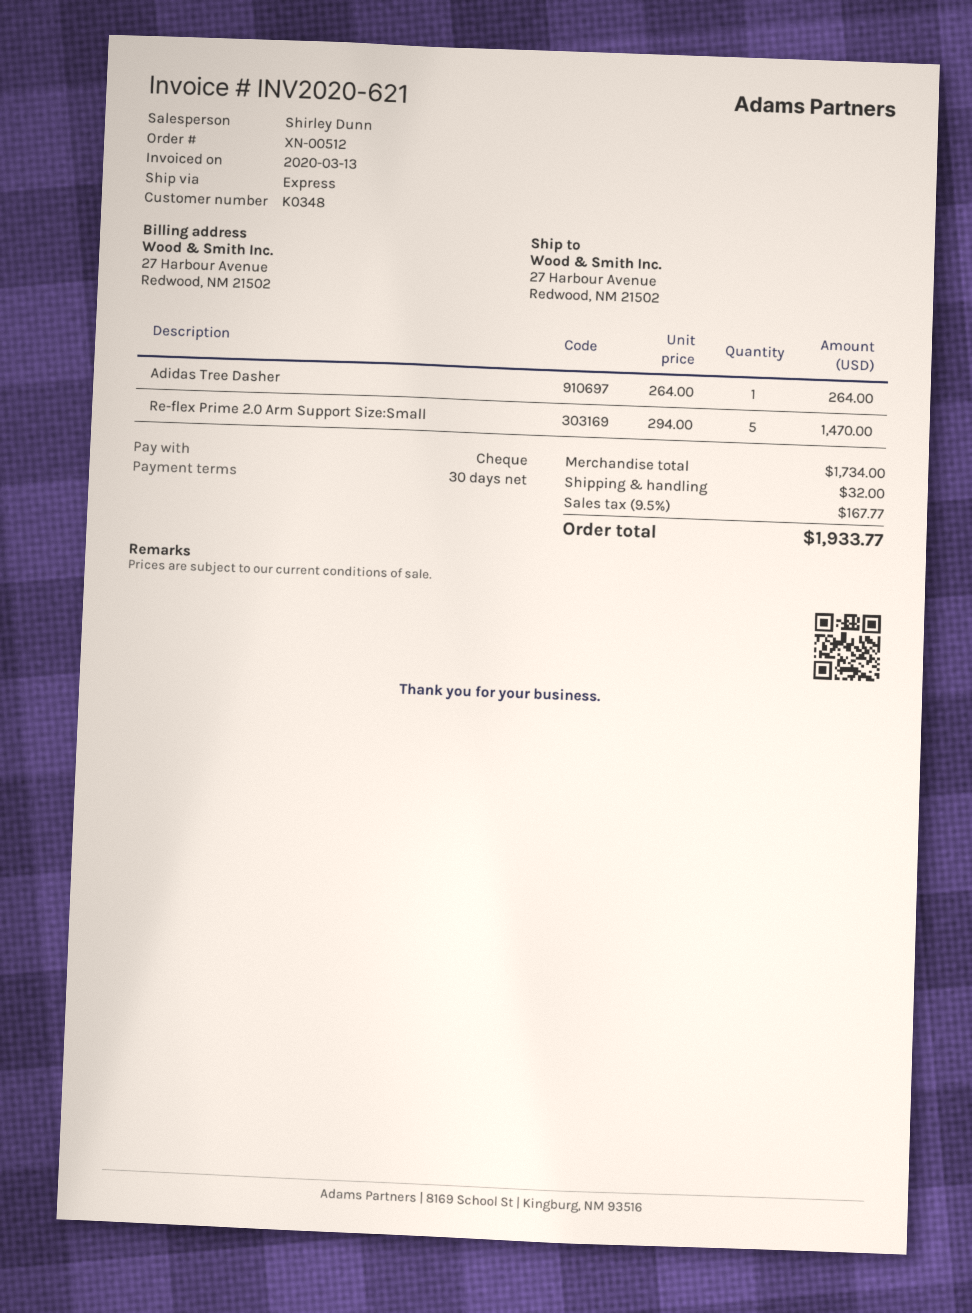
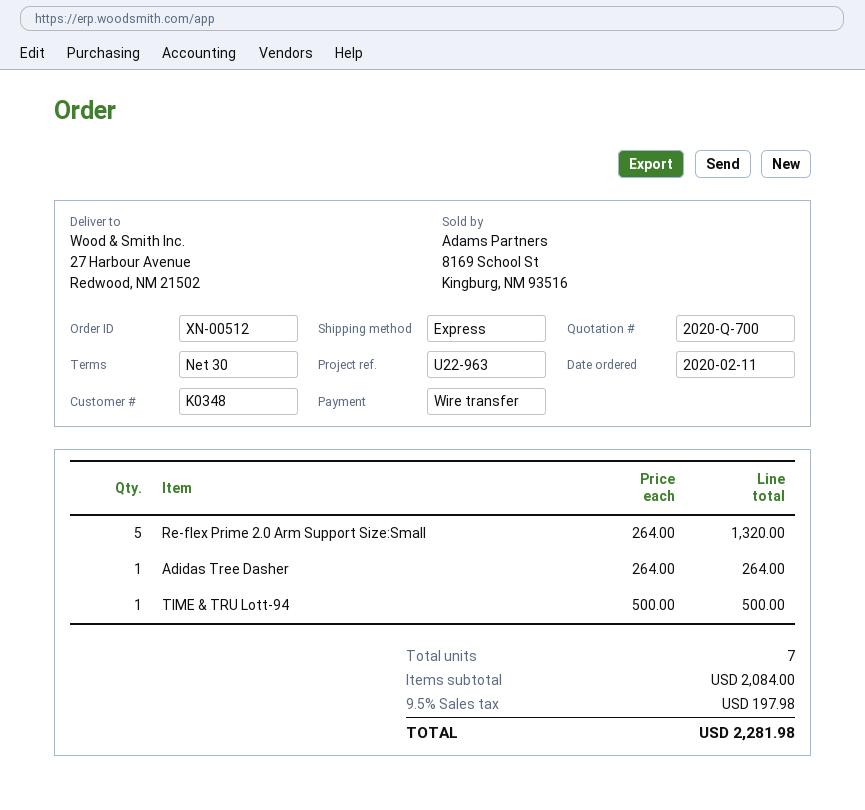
payment method: cheque -> bank transfer
Re-flex Prime 2.0 Arm Support Size:Small: 5 x 294.00 = 1470.00 -> 5 x 264.00 = 1320.00
TIME & TRU Lott-94: none -> 1 x 500.00 = 500.00
subtotal: 1734.00 -> 2084.00
shipping: 32.00 -> none
tax: 9.5% = 167.77 -> 9.5% = 197.98
total: 1933.77 -> 2281.98

